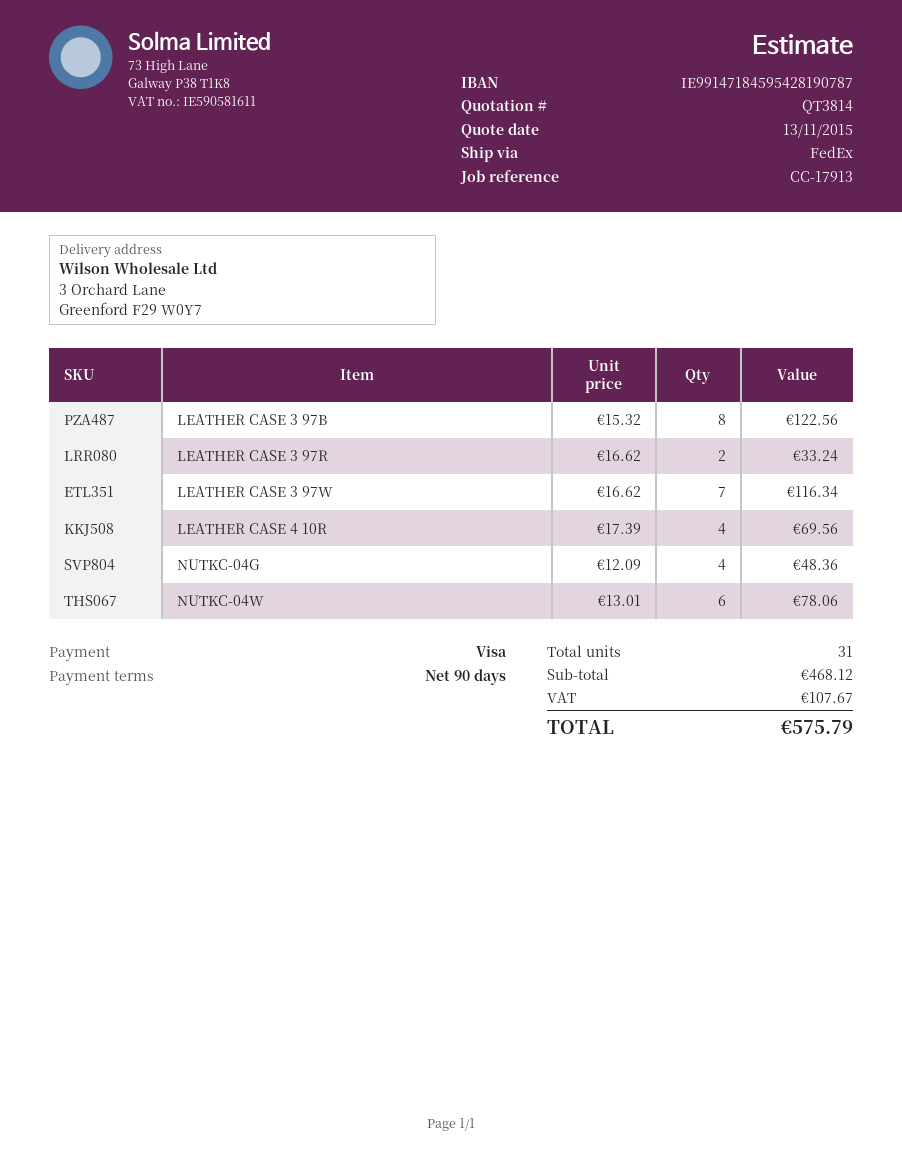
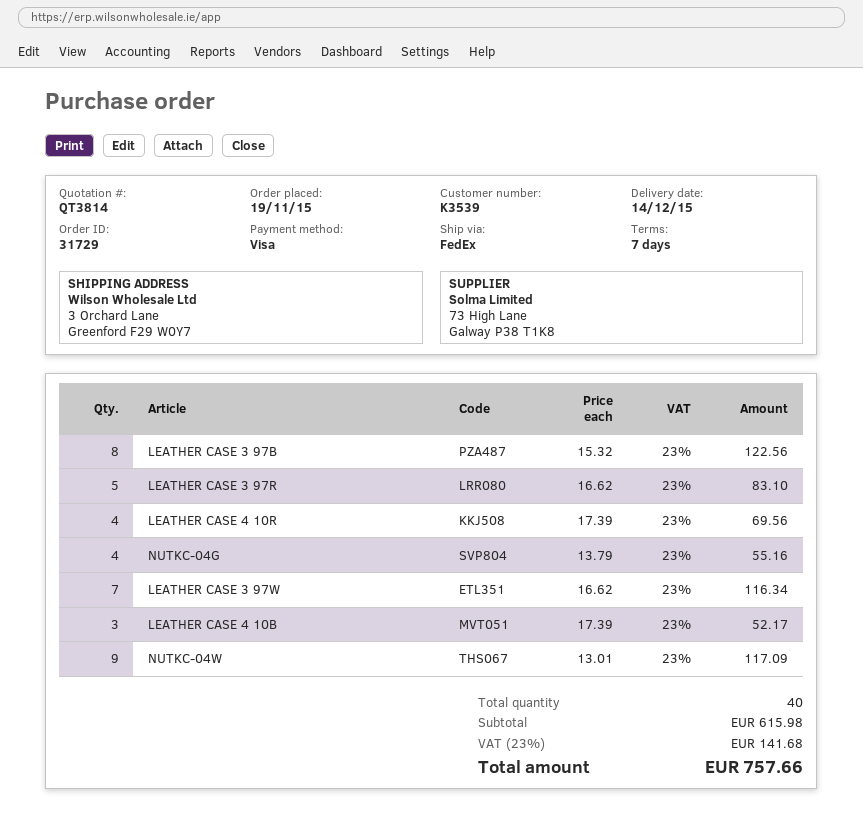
payment terms: 90 days -> 7 days
LEATHER CASE 3 97R: 2 x 16.62 = 33.24 -> 5 x 16.62 = 83.10
NUTKC-04G: 4 x 12.09 = 48.36 -> 4 x 13.79 = 55.16
NUTKC-04W: 6 x 13.01 = 78.06 -> 9 x 13.01 = 117.09
LEATHER CASE 4 10B: none -> 3 x 17.39 = 52.17
total quantity: 31 -> 40
subtotal: 468.12 -> 615.98
tax: 107.67 -> 141.68
total: 575.79 -> 757.66

